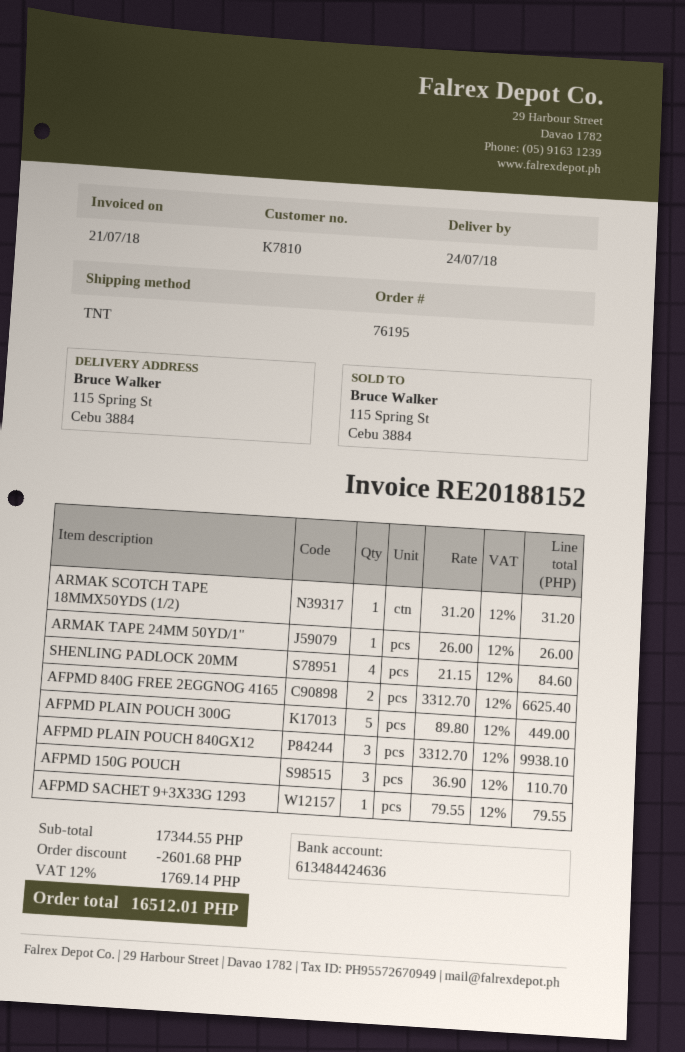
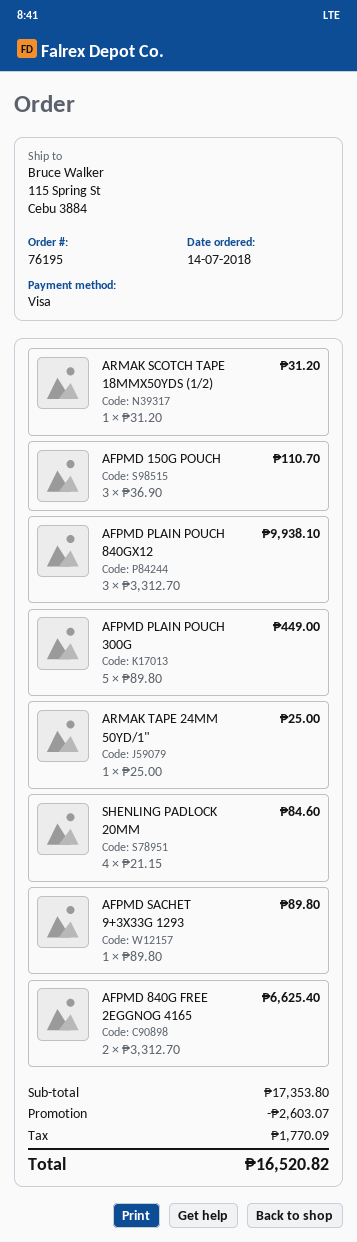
ARMAK TAPE 24MM 50YD/1": 1 x 26.00 = 26.00 -> 1 x 25.00 = 25.00
AFPMD SACHET 9+3X33G 1293: 1 x 79.55 = 79.55 -> 1 x 89.80 = 89.80
subtotal: 17344.55 -> 17353.80
discount: 2601.68 -> 2603.07
tax: 1769.14 -> 1770.09
total: 16512.01 -> 16520.82

